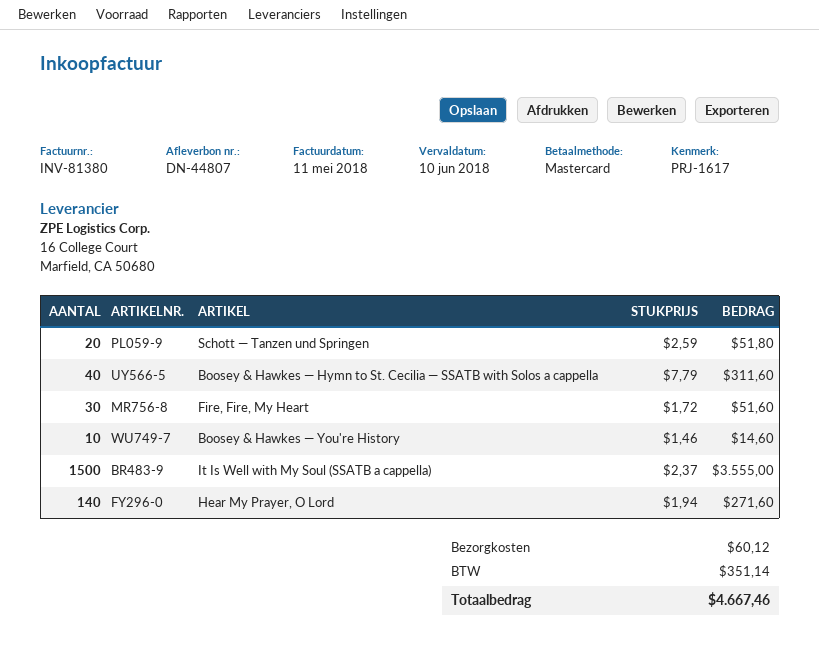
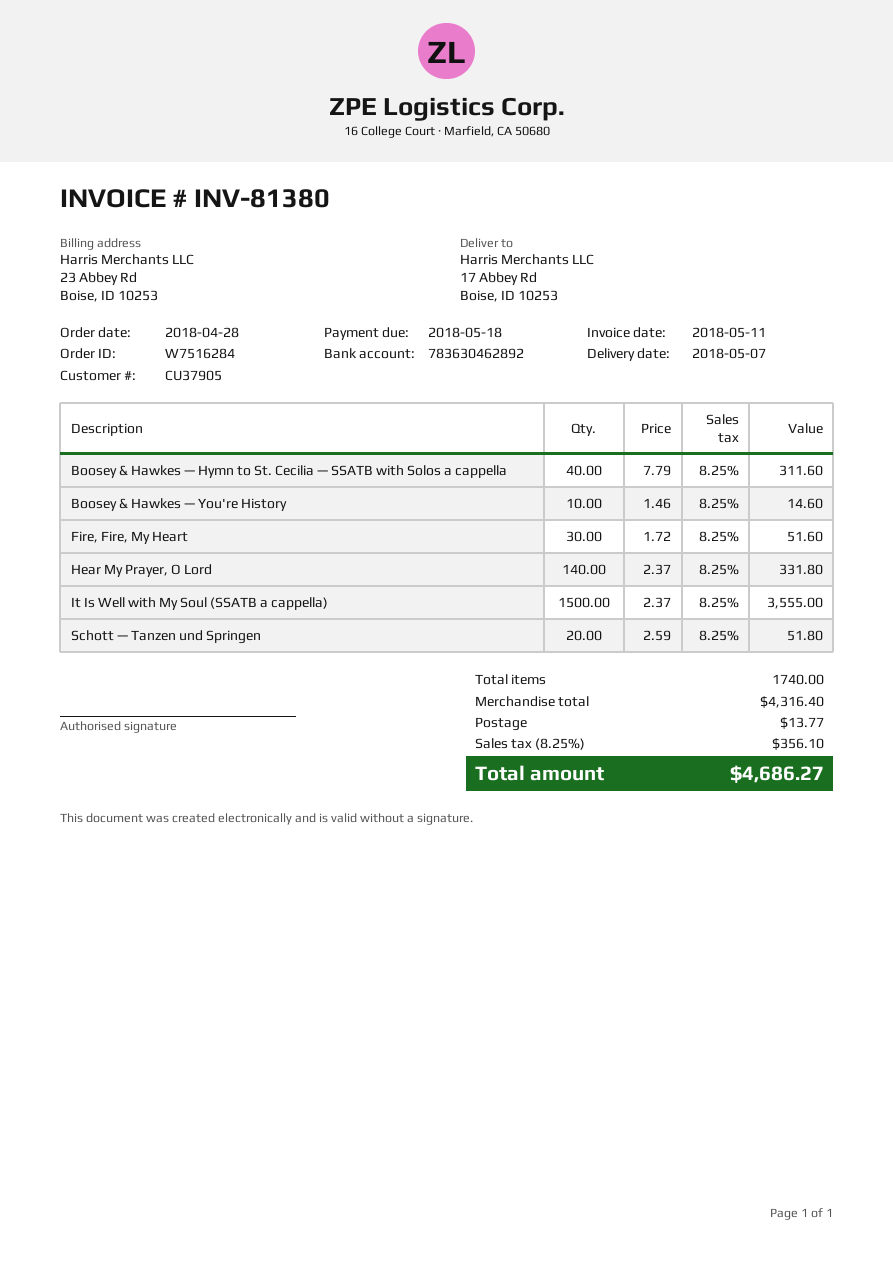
due date: 2018-06-10 -> 2018-05-18
Hear My Prayer, O Lord: 140 x 1.94 = 271.60 -> 140 x 2.37 = 331.80
shipping: 60.12 -> 13.77
tax: 351.14 -> 356.10
total: 4667.46 -> 4686.27

